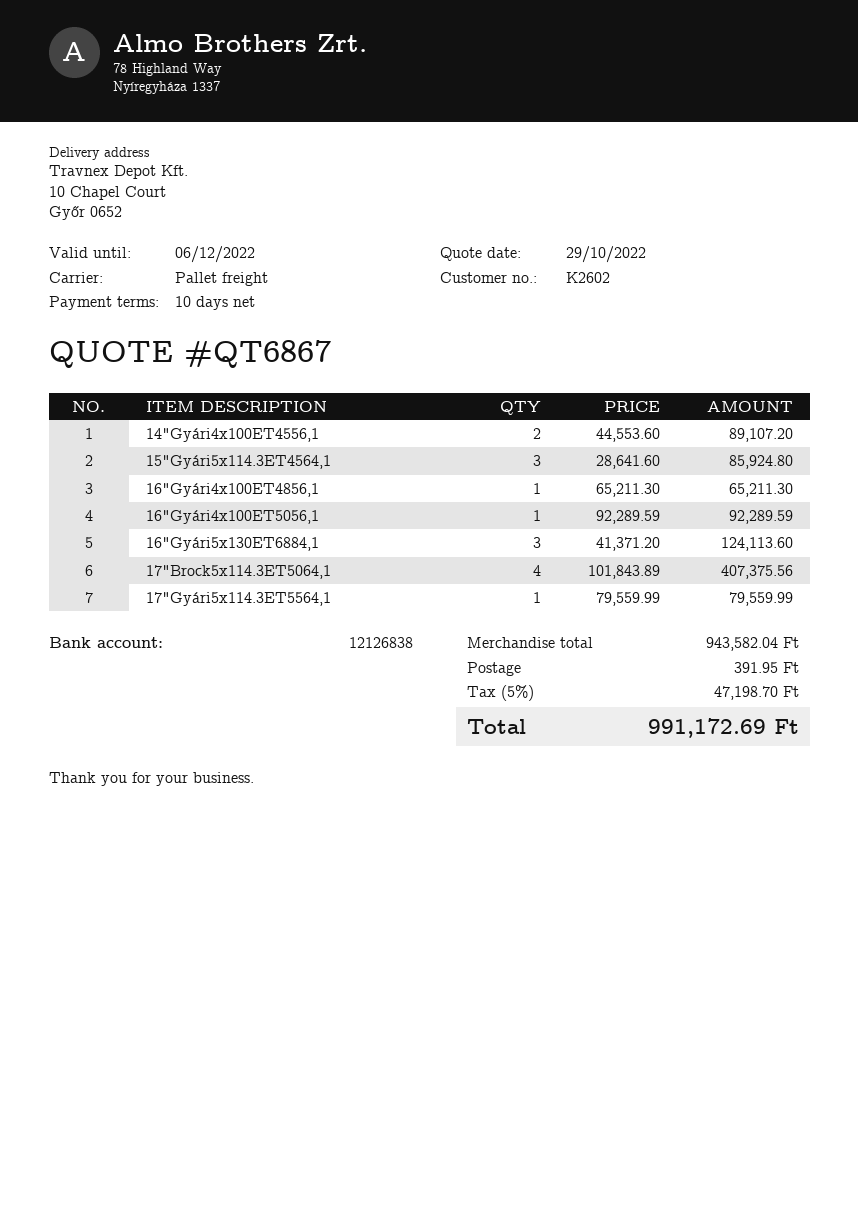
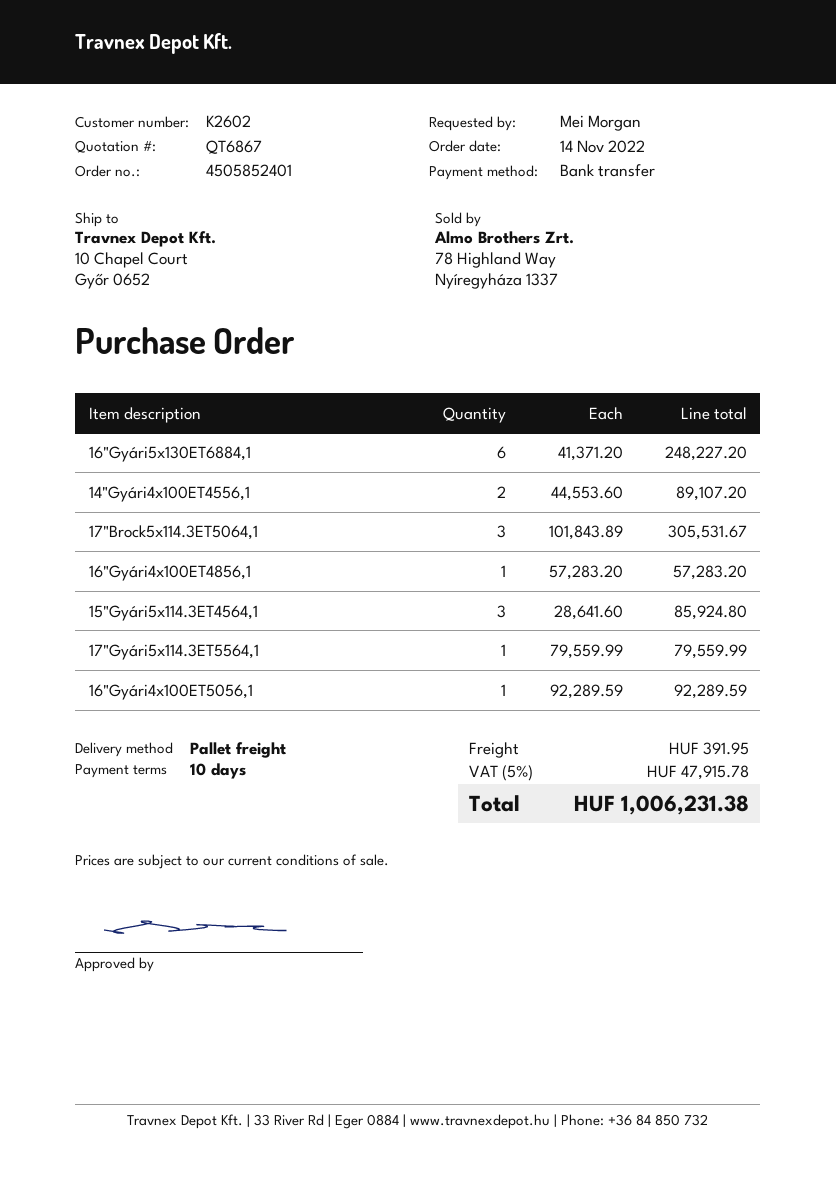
16"Gyári4x100ET4856,1: 1 x 65211.30 = 65211.30 -> 1 x 57283.20 = 57283.20
16"Gyári5x130ET6884,1: 3 x 41371.20 = 124113.60 -> 6 x 41371.20 = 248227.20
17"Brock5x114.3ET5064,1: 4 x 101843.89 = 407375.56 -> 3 x 101843.89 = 305531.67
tax: 5% = 47198.70 -> 5% = 47915.78
total: 991172.69 -> 1006231.38

